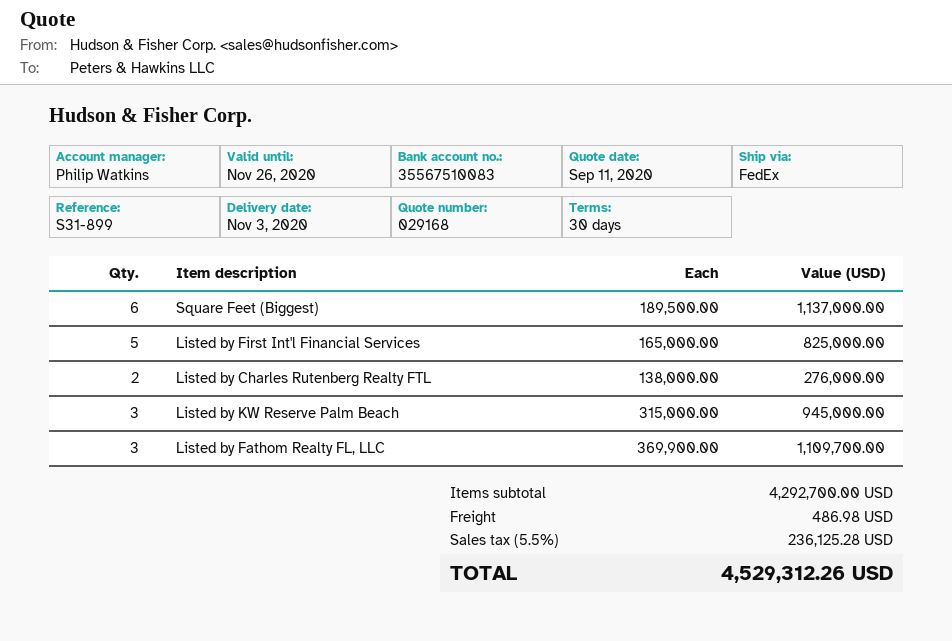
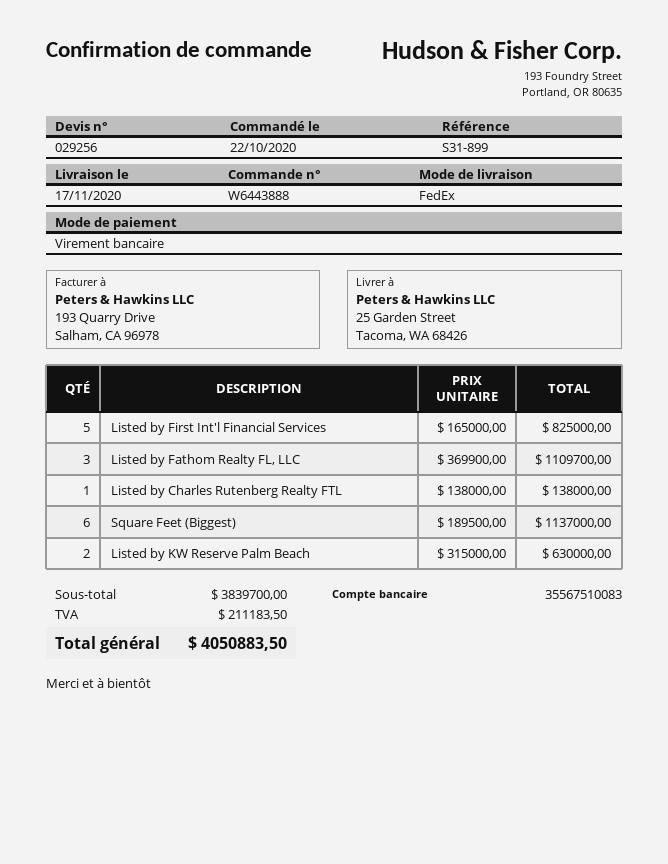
quote number: 029168 -> 029256
delivery date: 2020-11-03 -> 2020-11-17
Listed by Charles Rutenberg Realty FTL: 2 x 138000.00 = 276000.00 -> 1 x 138000.00 = 138000.00
Listed by KW Reserve Palm Beach: 3 x 315000.00 = 945000.00 -> 2 x 315000.00 = 630000.00
subtotal: 4292700.00 -> 3839700.00
shipping: 486.98 -> none
tax: 236125.28 -> 211183.50
total: 4529312.26 -> 4050883.50

